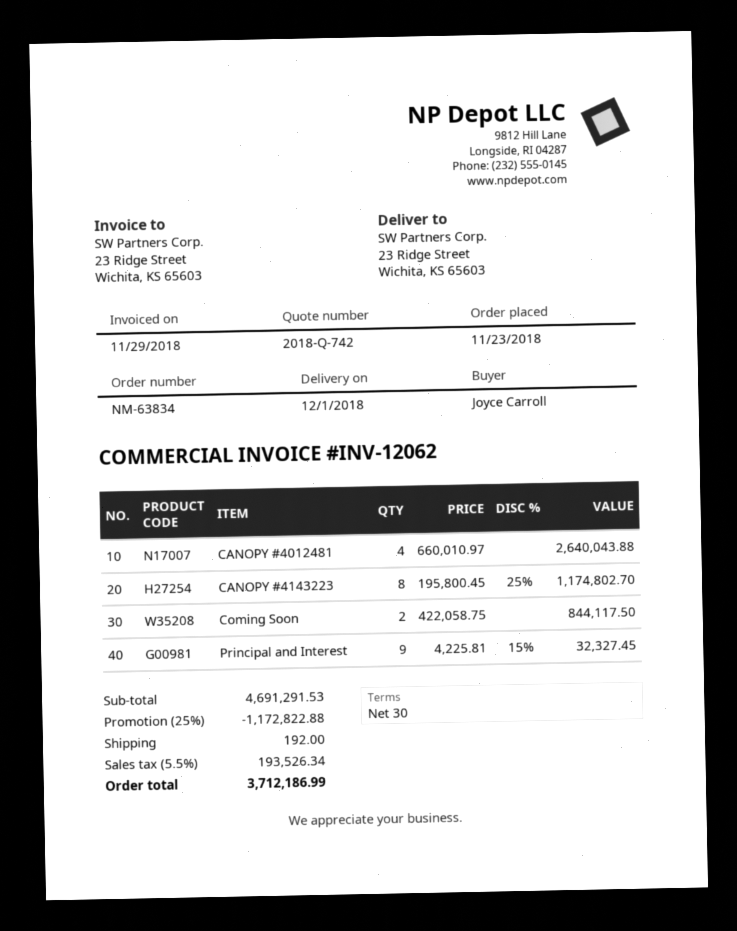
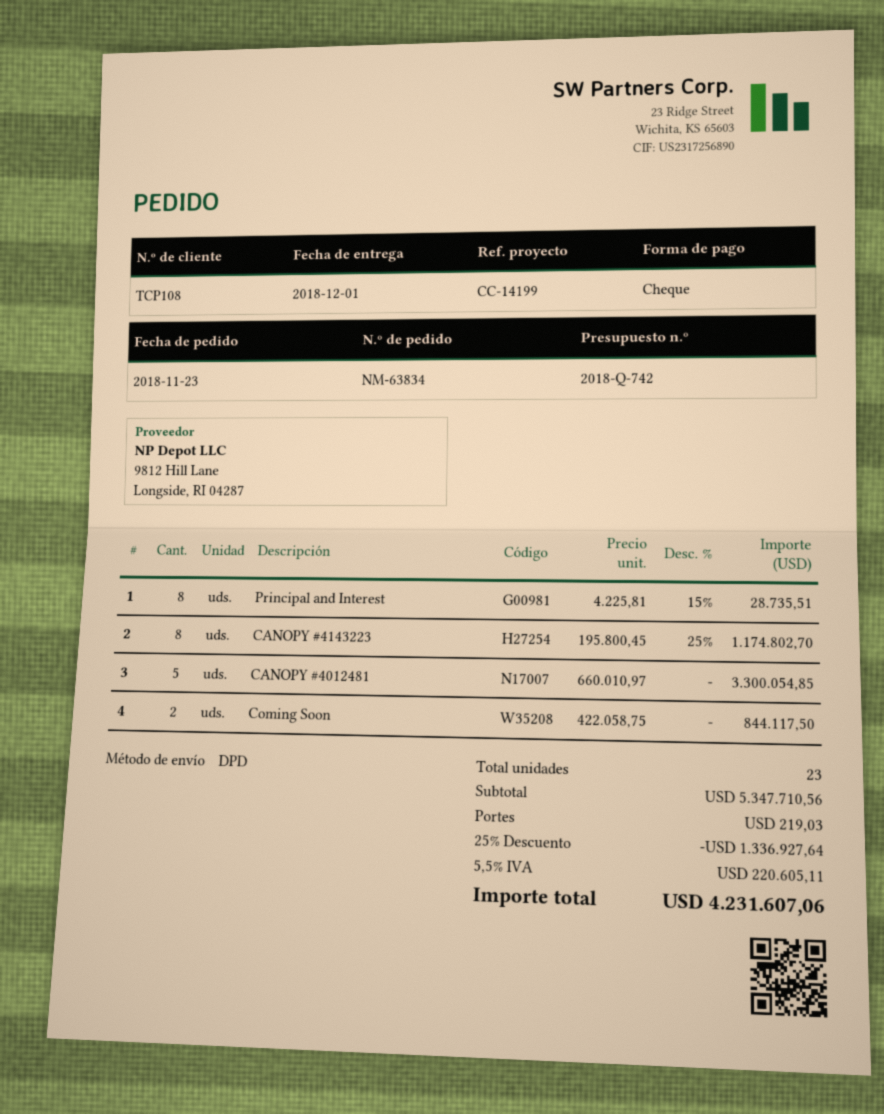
CANOPY #4012481: 4 x 660010.97 = 2640043.88 -> 5 x 660010.97 = 3300054.85
Principal and Interest: 9 x 4225.81 - 15% = 32327.45 -> 8 x 4225.81 - 15% = 28735.51
subtotal: 4691291.53 -> 5347710.56
discount: 25% = 1172822.88 -> 25% = 1336927.64
shipping: 192.00 -> 219.03
tax: 5.5% = 193526.34 -> 5.5% = 220605.11
total: 3712186.99 -> 4231607.06

